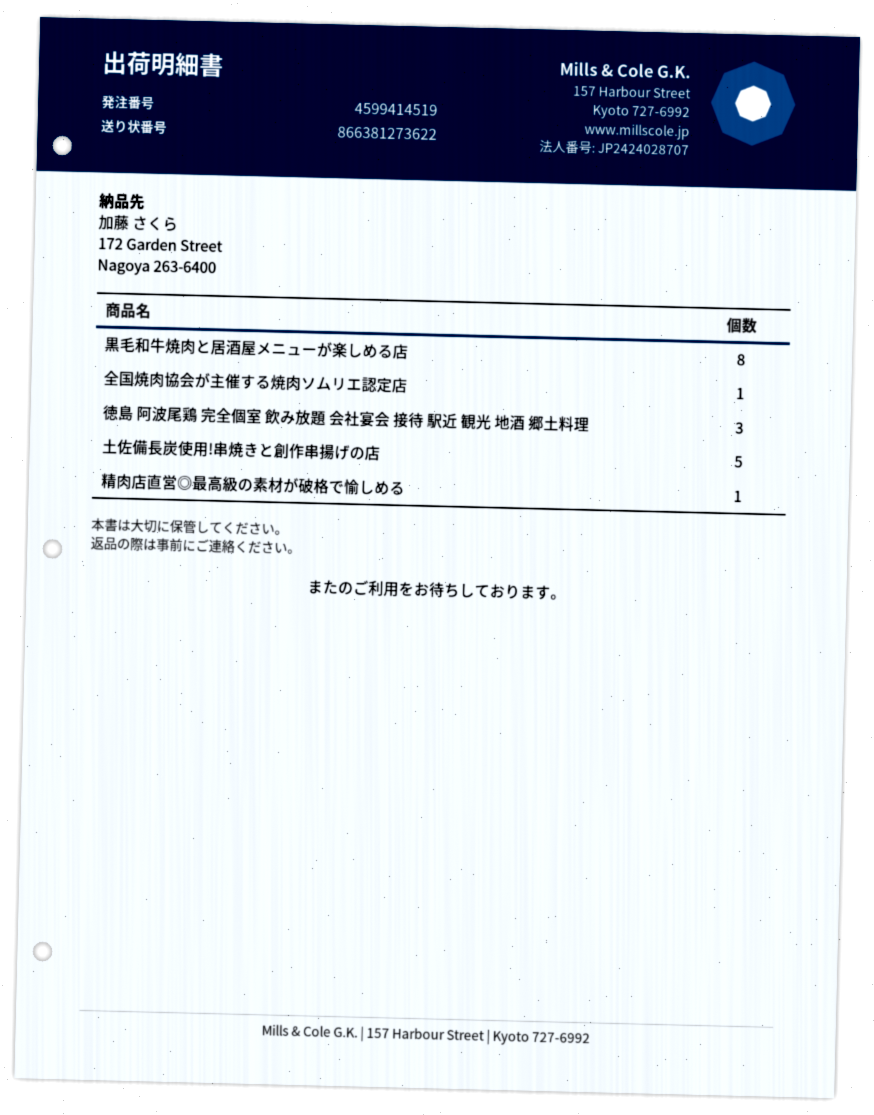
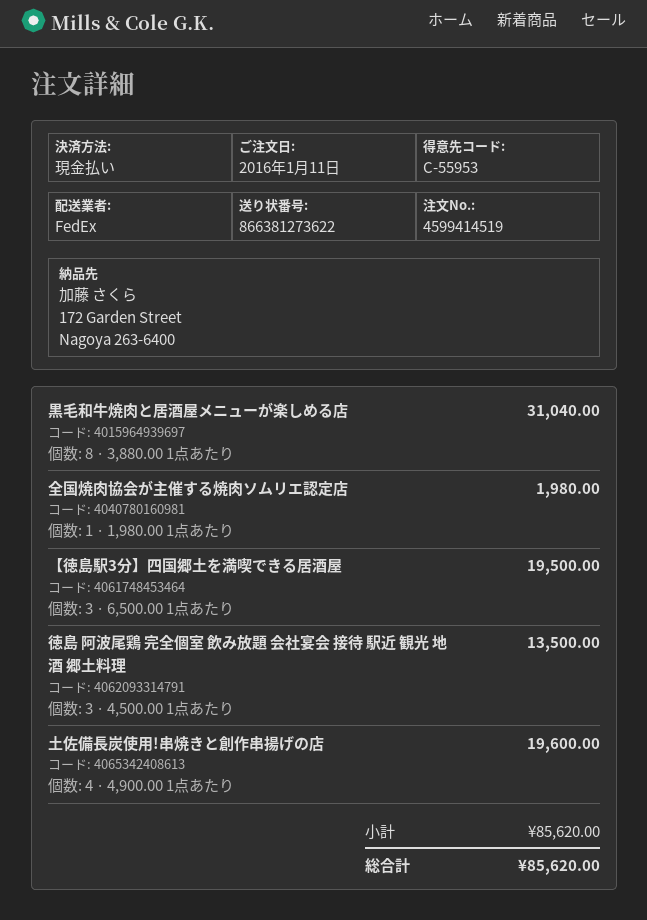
土佐備長炭使用!串焼きと創作串揚げの店: 5 -> 4
精肉店直営◎最高級の素材が破格で愉しめる: 1 -> none
【徳島駅3分】四国郷土を満喫できる居酒屋: none -> 3

